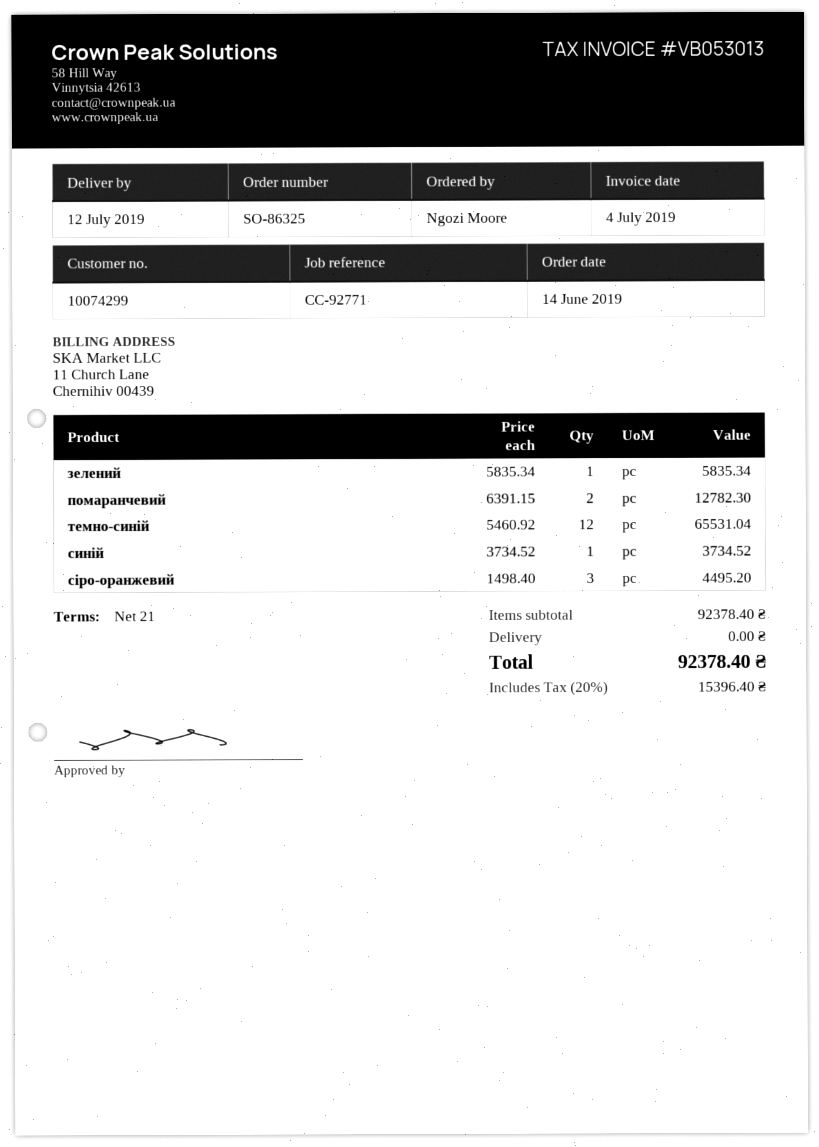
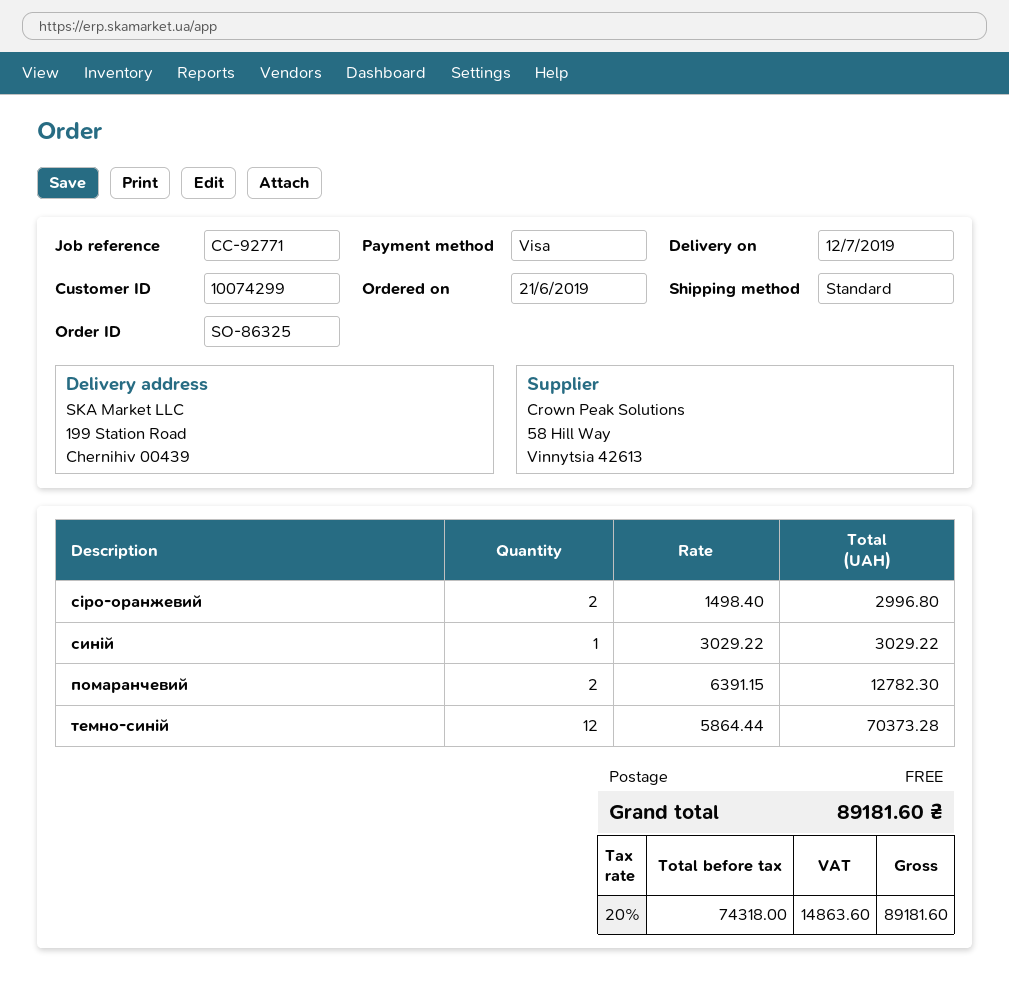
order date: 2019-06-14 -> 2019-06-21
зелений: 1 x 5835.34 = 5835.34 -> none
темно-синій: 12 x 5460.92 = 65531.04 -> 12 x 5864.44 = 70373.28
синій: 1 x 3734.52 = 3734.52 -> 1 x 3029.22 = 3029.22
сіро-оранжевий: 3 x 1498.40 = 4495.20 -> 2 x 1498.40 = 2996.80
tax: 20% = 15396.40 -> 20% = 14863.60
total: 92378.40 -> 89181.60

